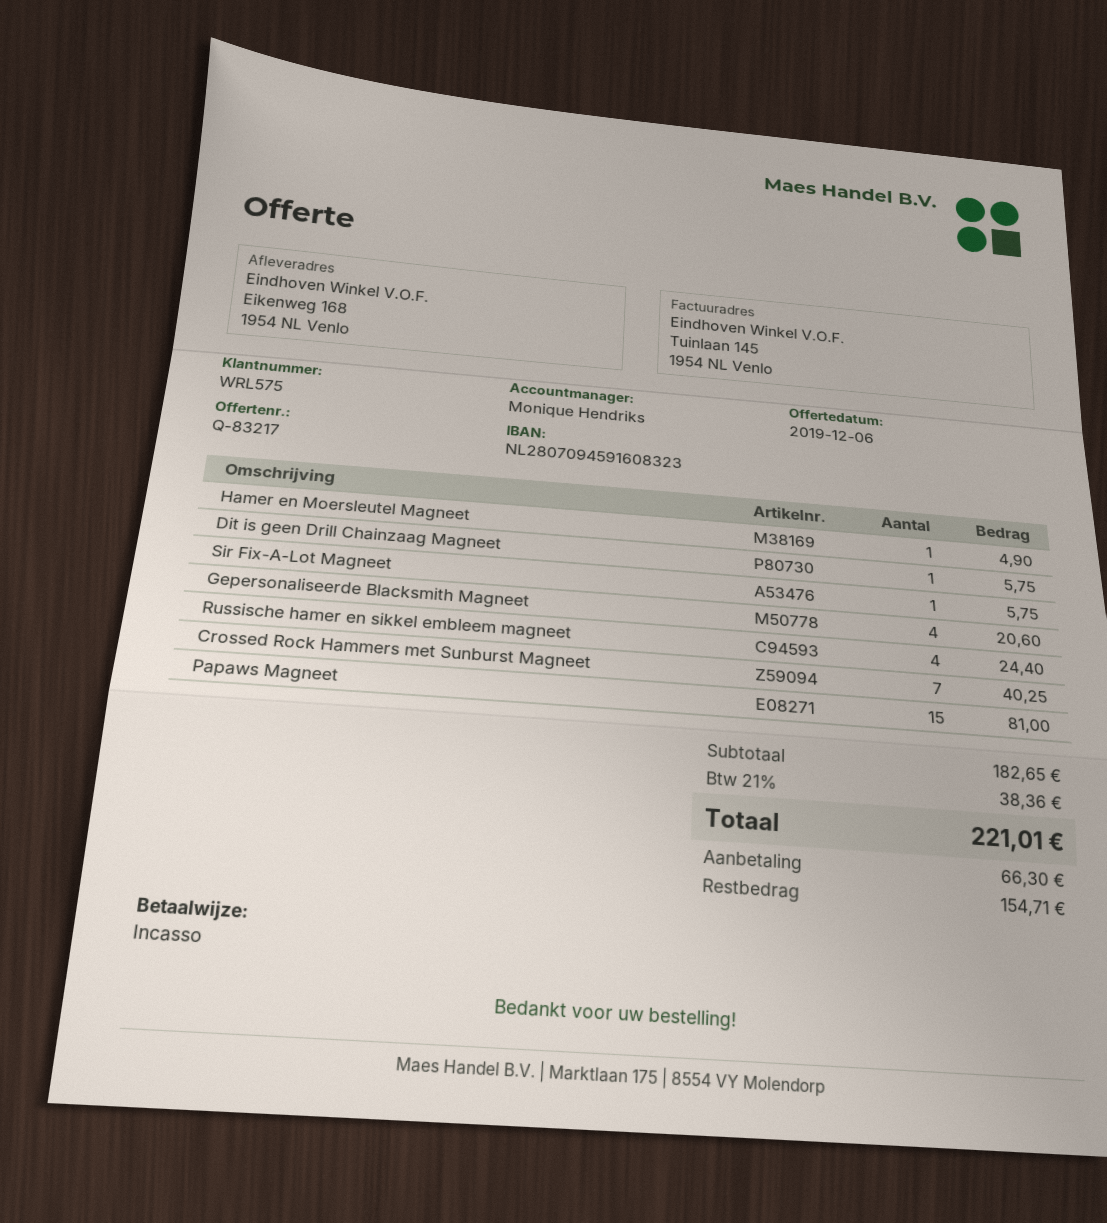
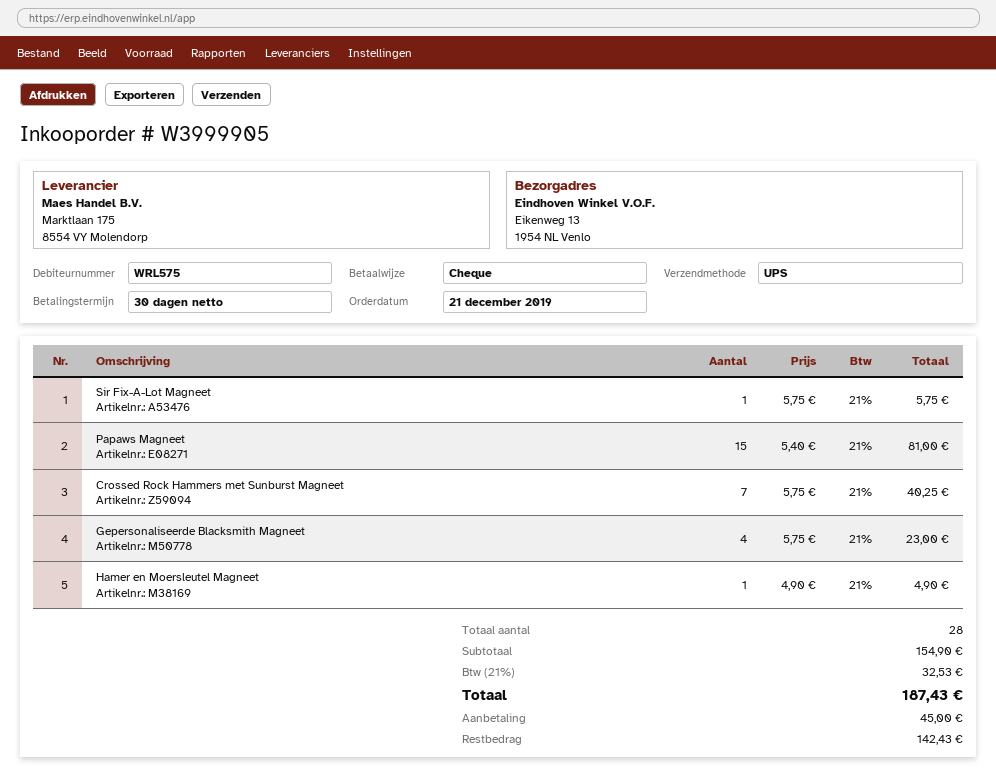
payment method: direct debit -> cheque
ship to: Eikenweg 168, 1954 NL Venlo -> Eikenweg 13, 1954 NL Venlo
Dit is geen Drill Chainzaag Magneet: 1 for 5.75 -> none
Gepersonaliseerde Blacksmith Magneet: 4 for 20.60 -> 4 for 23.00
Russische hamer en sikkel embleem magneet: 4 for 24.40 -> none
subtotal: 182.65 -> 154.90
tax: 21% = 38.36 -> 21% = 32.53
total: 221.01 -> 187.43
deposit: 66.30 -> 45.00
balance: 154.71 -> 142.43

